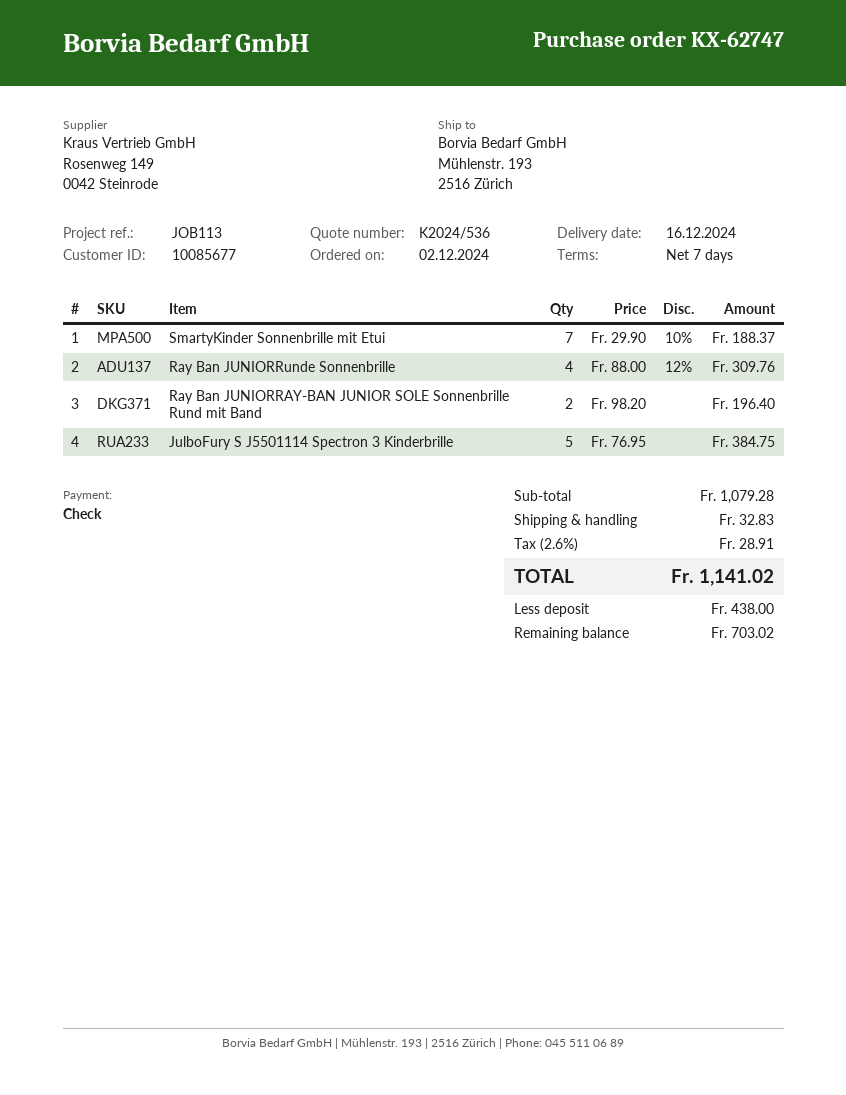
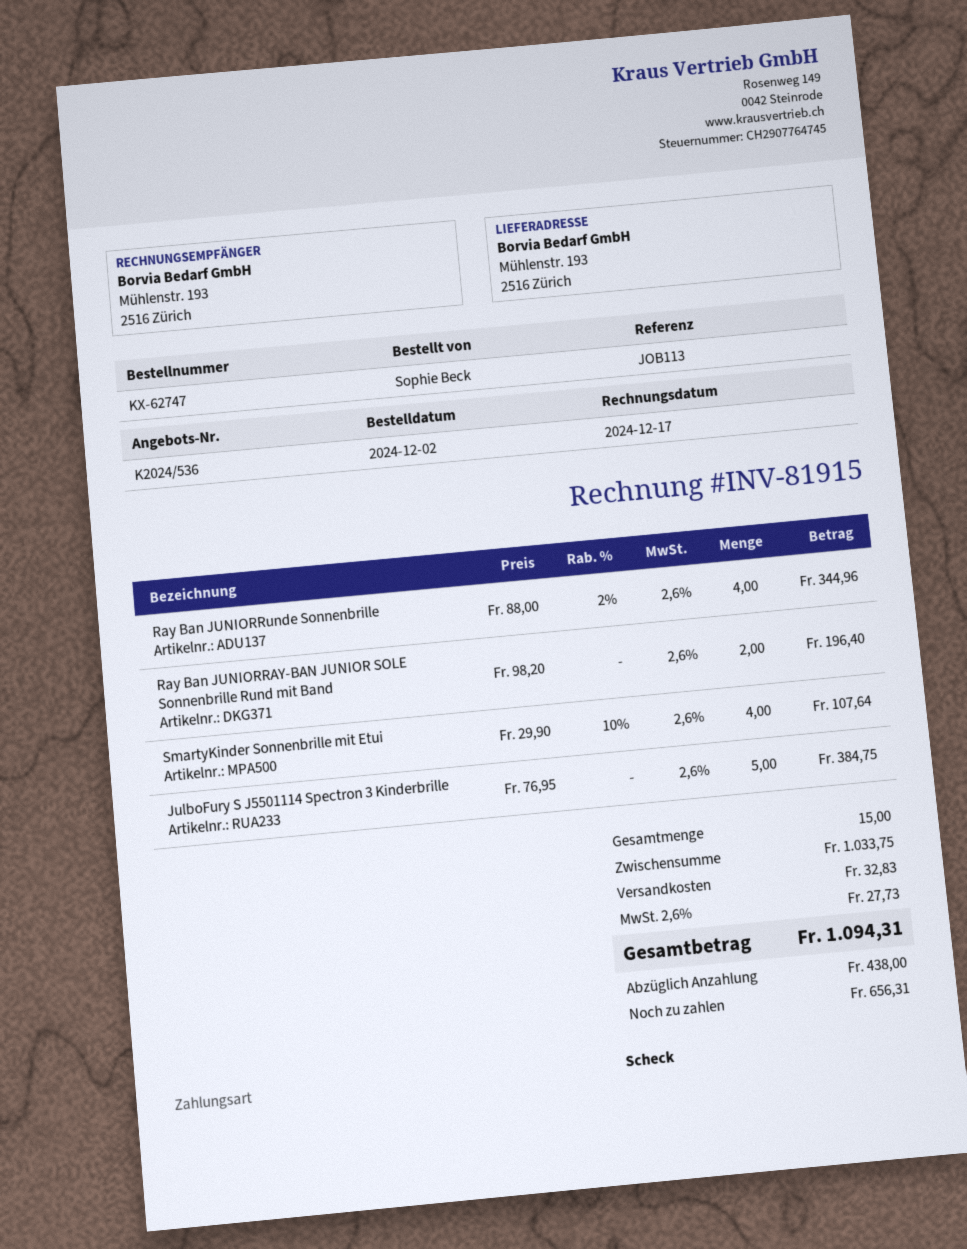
SmartyKinder Sonnenbrille mit Etui: 7 x 29.90 - 10% = 188.37 -> 4 x 29.90 - 10% = 107.64
Ray Ban JUNIORRunde Sonnenbrille: 4 x 88.00 - 12% = 309.76 -> 4 x 88.00 - 2% = 344.96
subtotal: 1079.28 -> 1033.75
tax: 2.6% = 28.91 -> 2.6% = 27.73
total: 1141.02 -> 1094.31
balance: 703.02 -> 656.31

